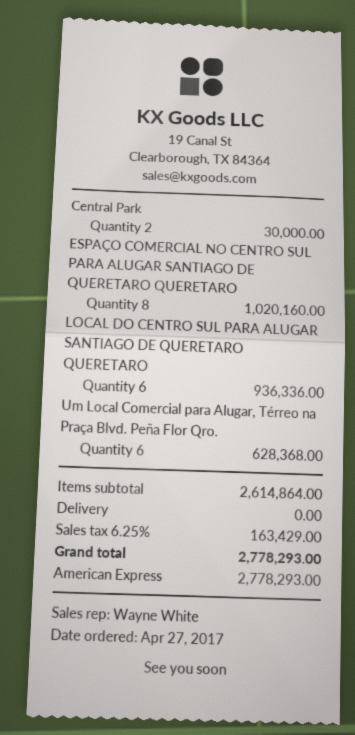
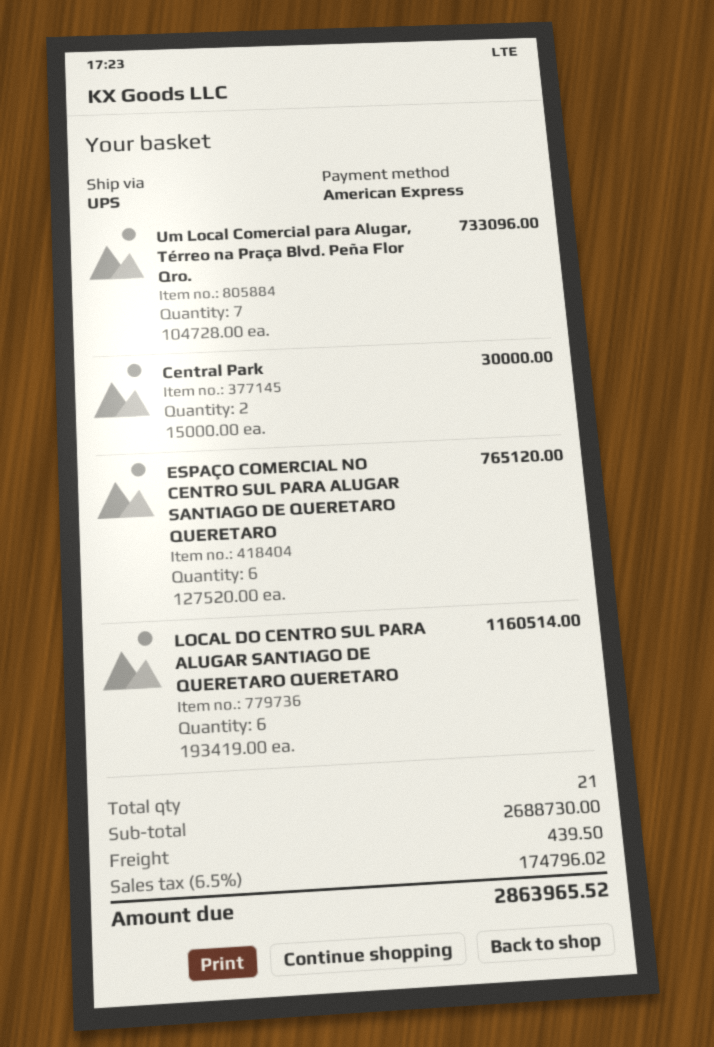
ESPAÇO COMERCIAL NO CENTRO SUL PARA ALUGAR SANTIAGO DE QUERETARO QUERETARO: 8 for 1020160.00 -> 6 for 765120.00
LOCAL DO CENTRO SUL PARA ALUGAR SANTIAGO DE QUERETARO QUERETARO: 6 for 936336.00 -> 6 for 1160514.00
Um Local Comercial para Alugar, Térreo na Praça Blvd. Peña Flor Qro.: 6 for 628368.00 -> 7 for 733096.00
subtotal: 2614864.00 -> 2688730.00
shipping: 0.00 -> 439.50
tax: 6.25% = 163429.00 -> 6.5% = 174796.02
total: 2778293.00 -> 2863965.52

